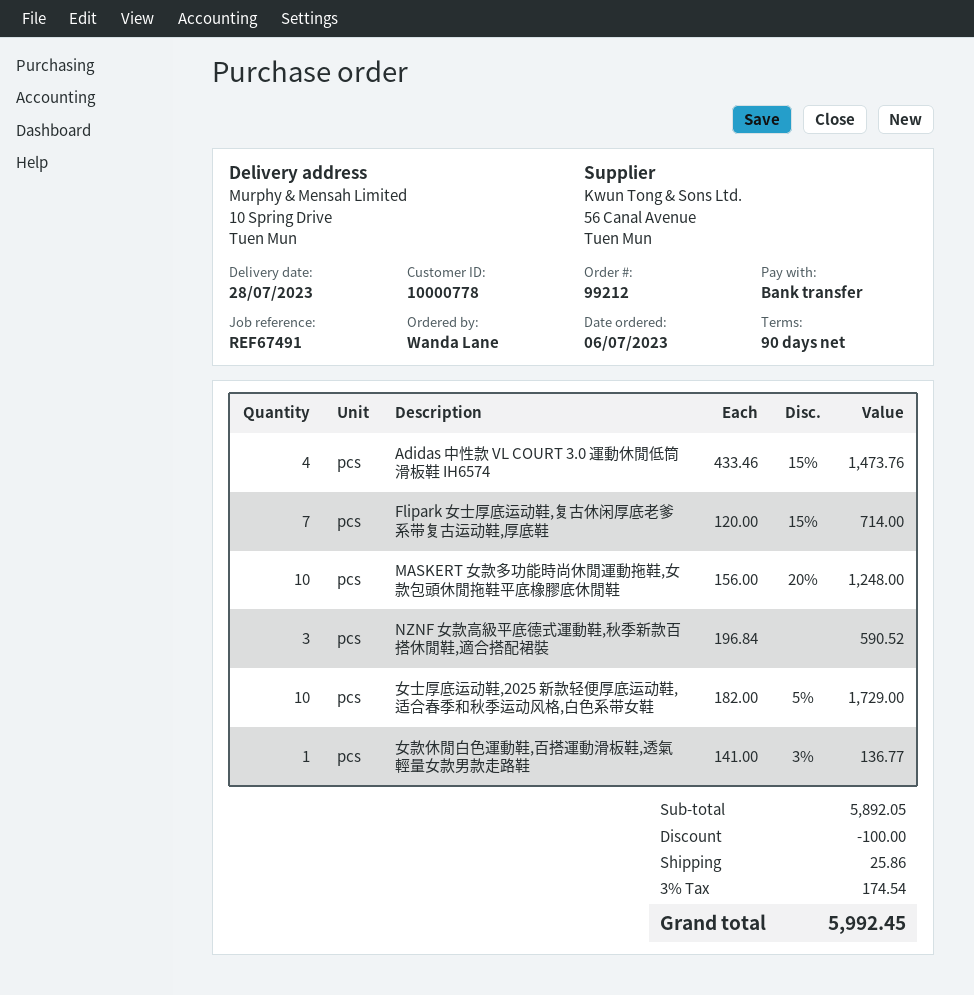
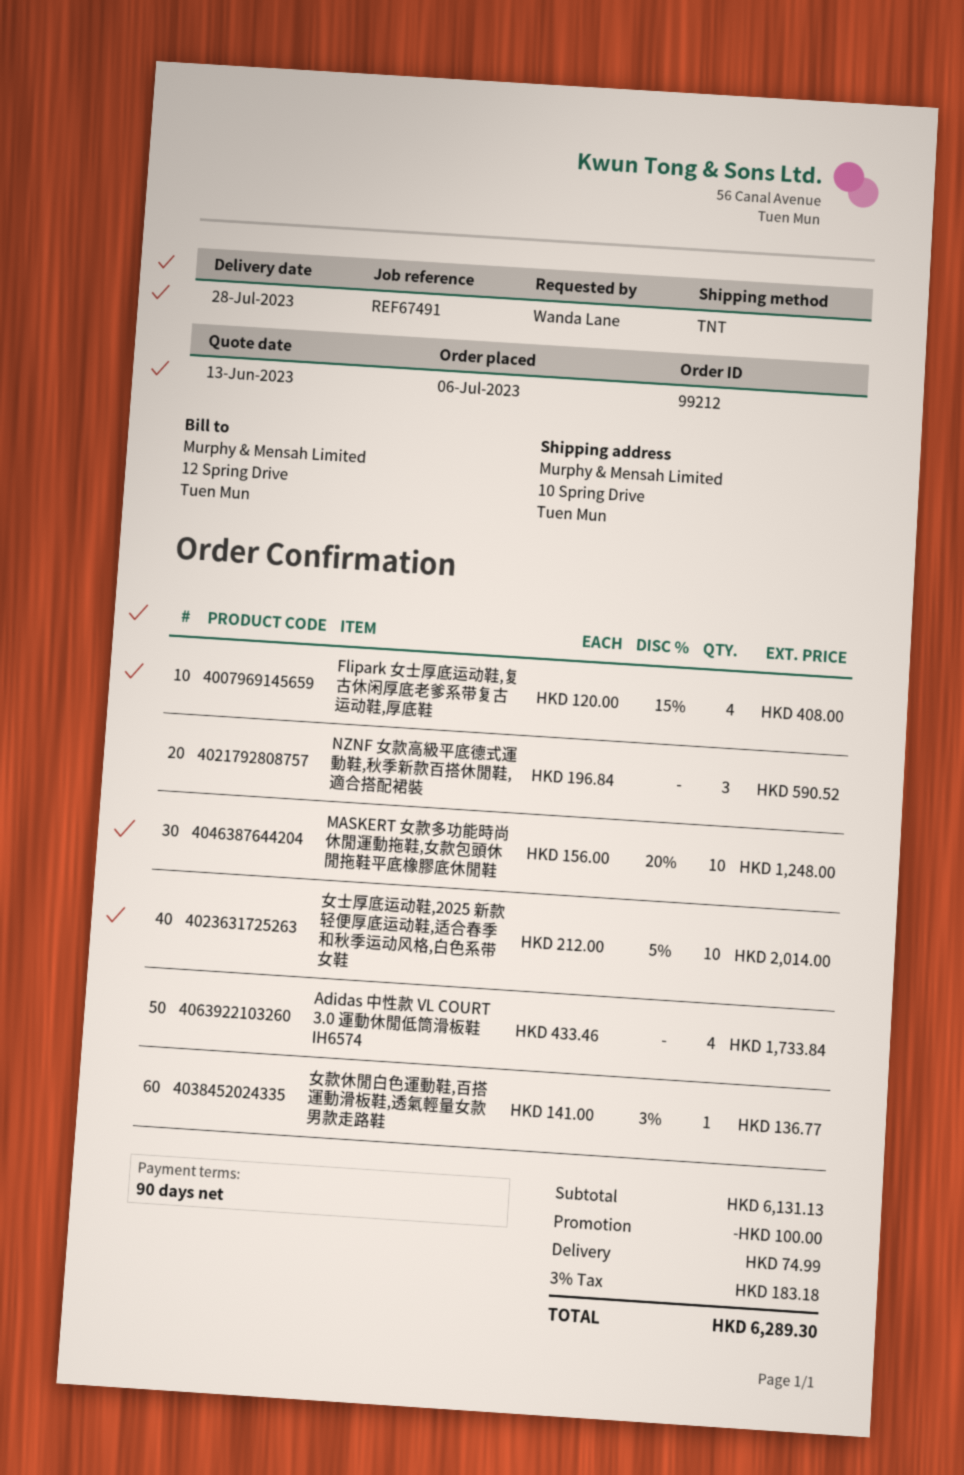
Adidas 中性款 VL COURT 3.0 運動休閒低筒滑板鞋 IH6574: 4 x 433.46 - 15% = 1473.76 -> 4 x 433.46 = 1733.84
Flipark 女士厚底运动鞋,复古休闲厚底老爹系带复古运动鞋,厚底鞋: 7 x 120.00 - 15% = 714.00 -> 4 x 120.00 - 15% = 408.00
女士厚底运动鞋,2025 新款轻便厚底运动鞋,适合春季和秋季运动风格,白色系带女鞋: 10 x 182.00 - 5% = 1729.00 -> 10 x 212.00 - 5% = 2014.00
subtotal: 5892.05 -> 6131.13
shipping: 25.86 -> 74.99
tax: 3% = 174.54 -> 3% = 183.18
total: 5992.45 -> 6289.30

